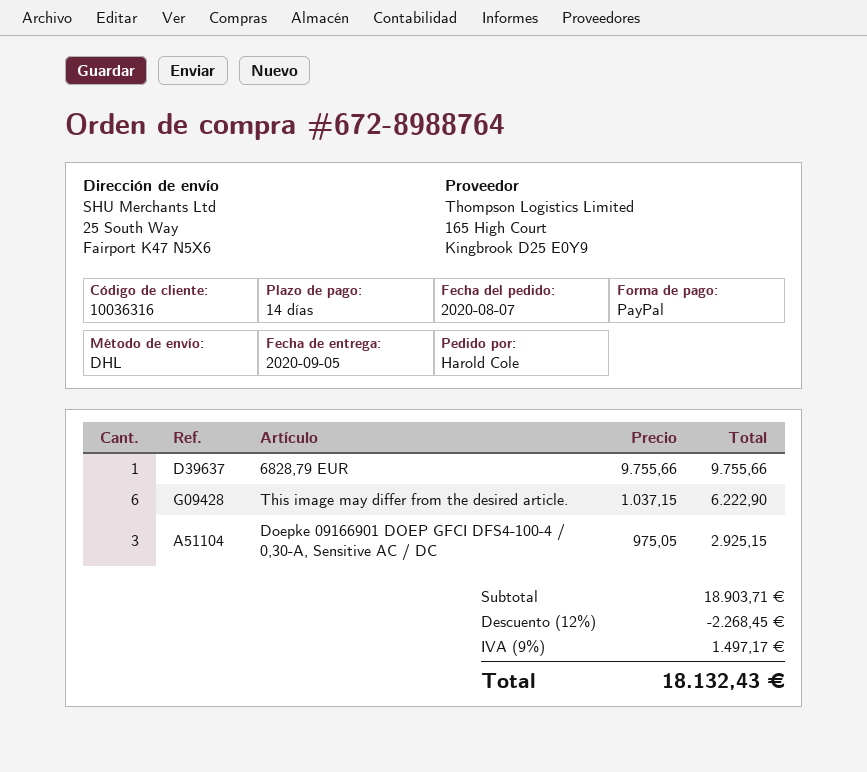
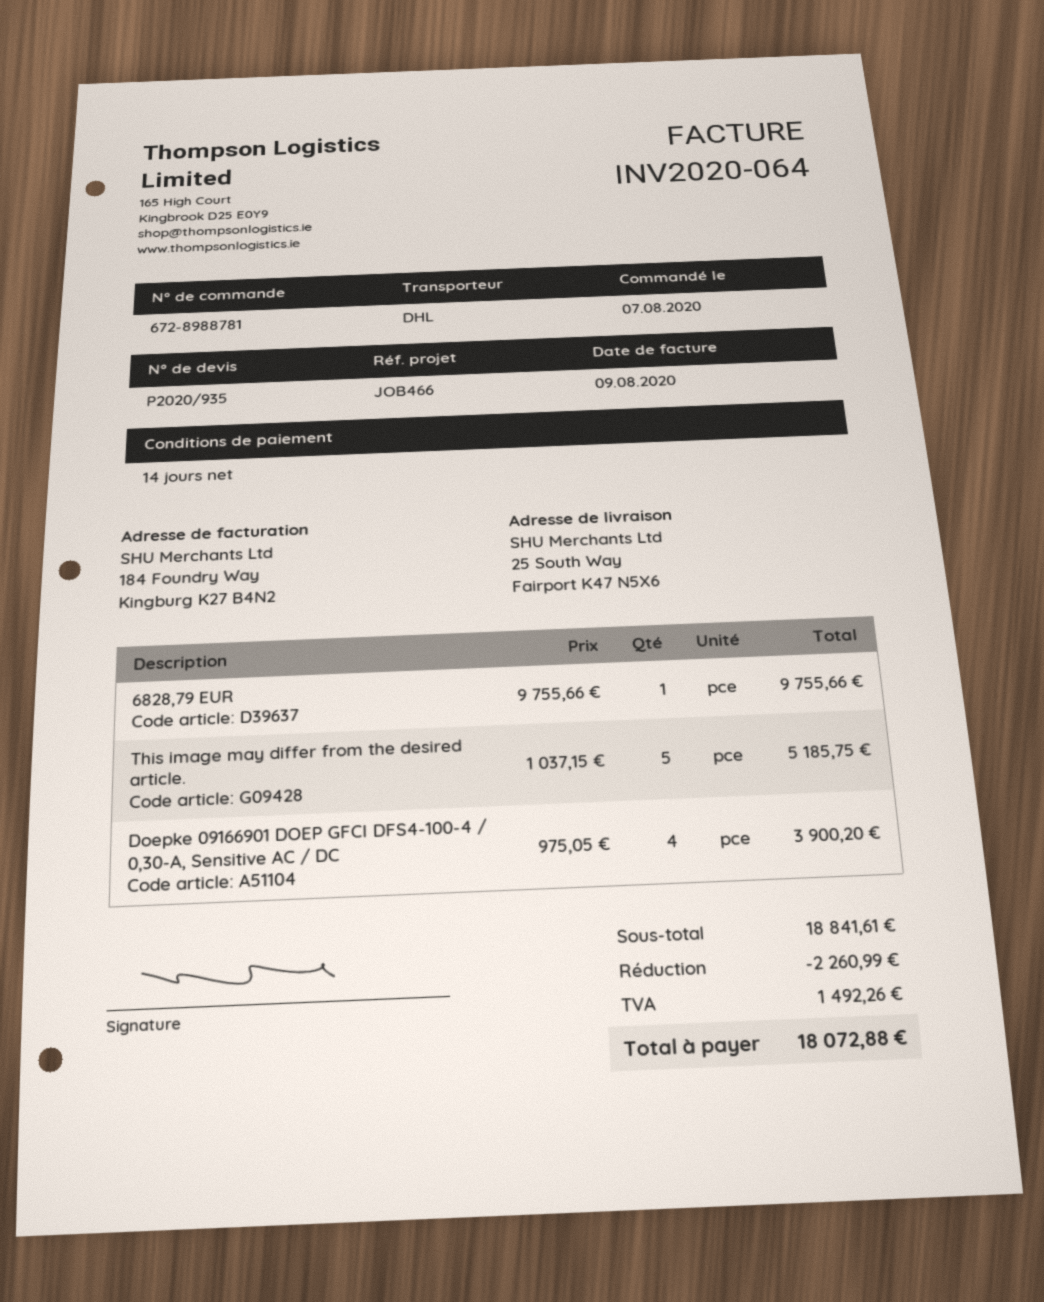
order number: 672-8988764 -> 672-8988781
This image may differ from the desired article.: 6 x 1037.15 = 6222.90 -> 5 x 1037.15 = 5185.75
Doepke 09166901 DOEP GFCI DFS4-100-4 / 0,30-A, Sensitive AC / DC: 3 x 975.05 = 2925.15 -> 4 x 975.05 = 3900.20
subtotal: 18903.71 -> 18841.61
discount: 2268.45 -> 2260.99
tax: 1497.17 -> 1492.26
total: 18132.43 -> 18072.88

